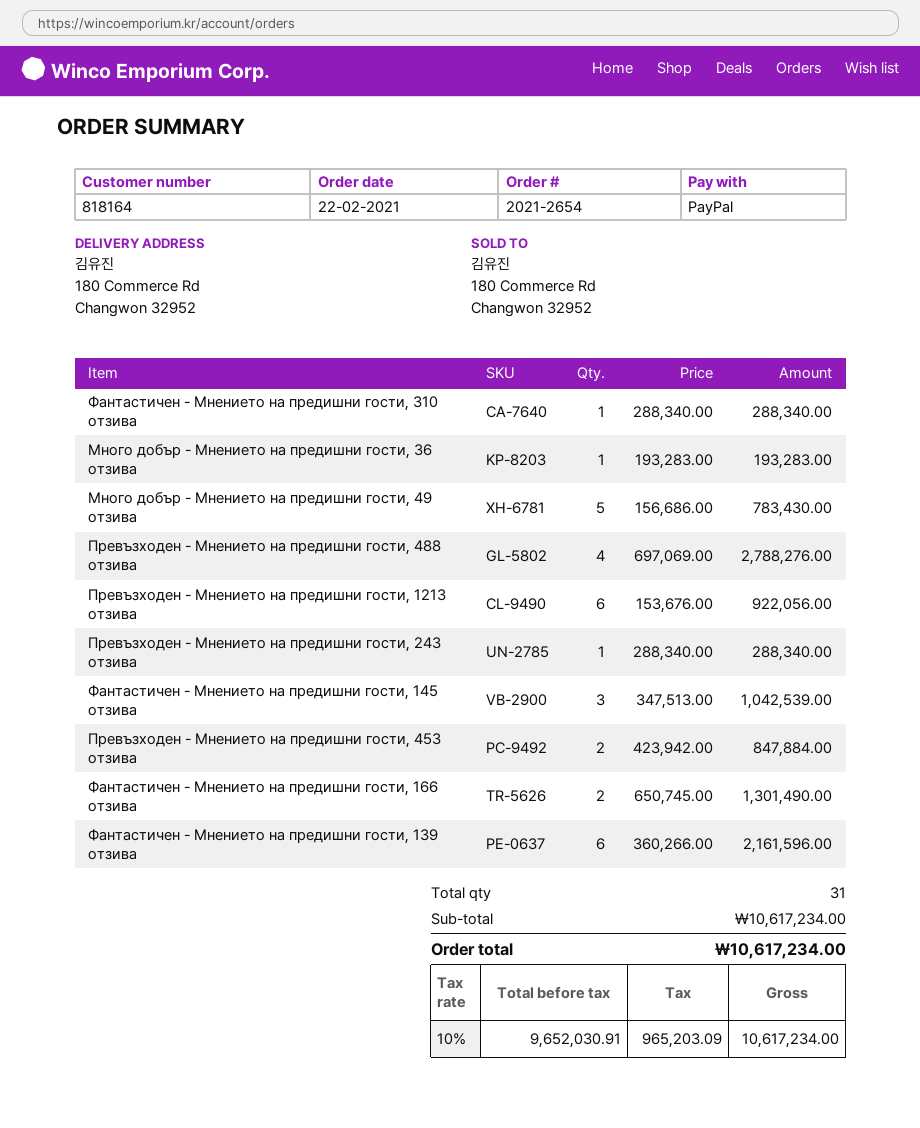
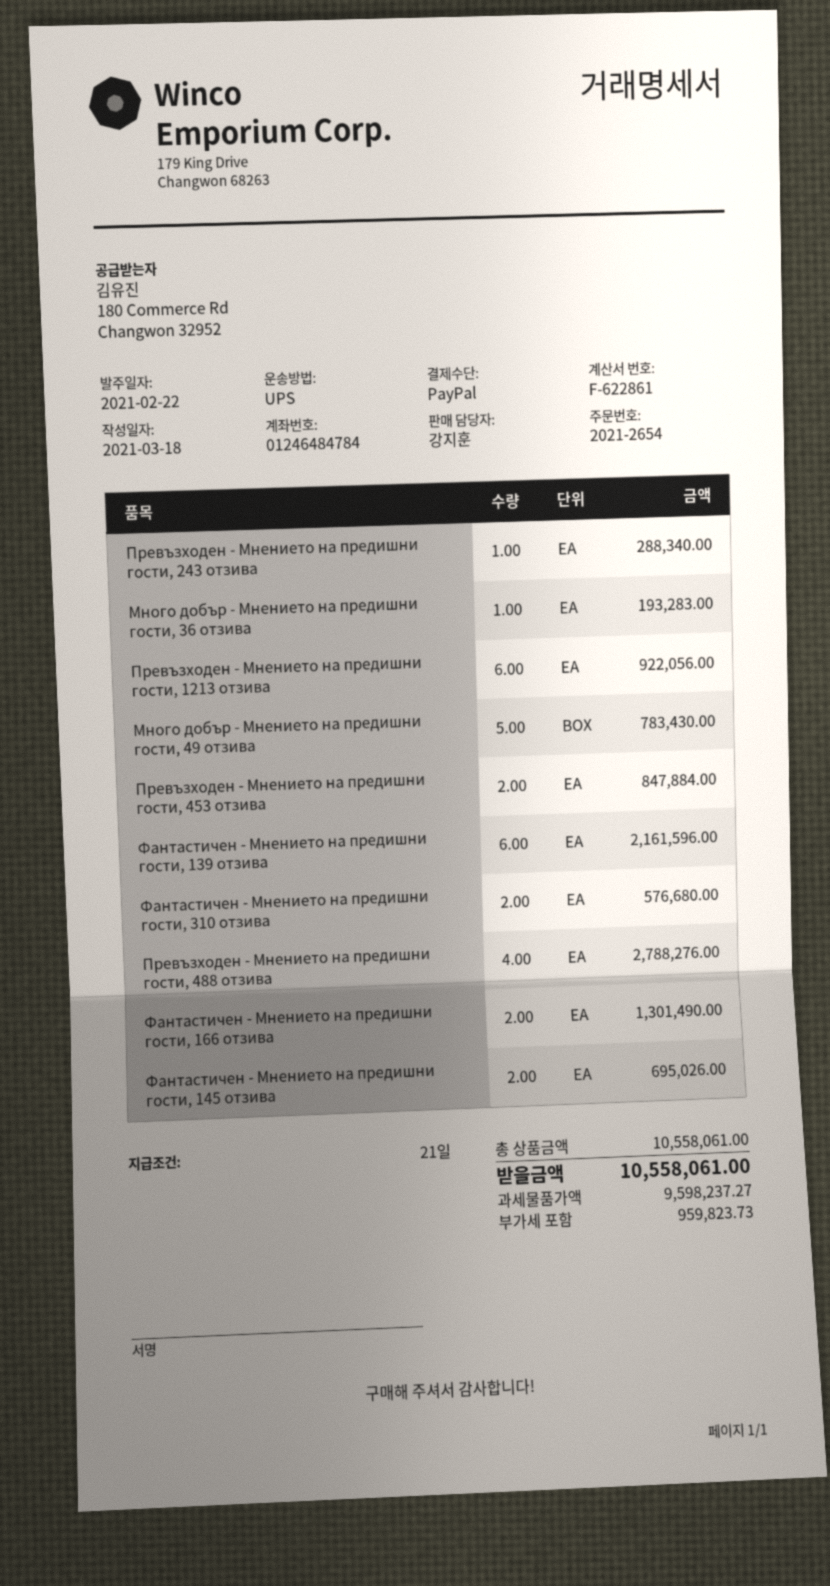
Фантастичен - Мнението на предишни гости, 310 отзива: 1 for 288340.00 -> 2 for 576680.00
Фантастичен - Мнението на предишни гости, 145 отзива: 3 for 1042539.00 -> 2 for 695026.00
subtotal: 10617234.00 -> 10558061.00
net: 9652030.91 -> 9598237.27
tax: 965203.09 -> 959823.73
total: 10617234.00 -> 10558061.00

